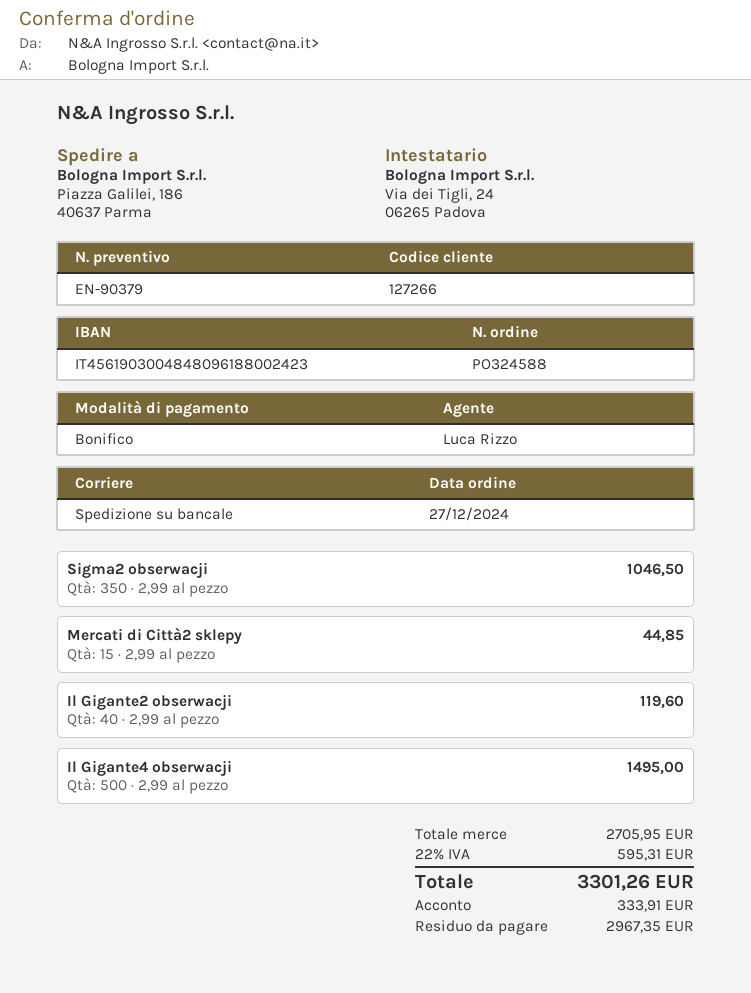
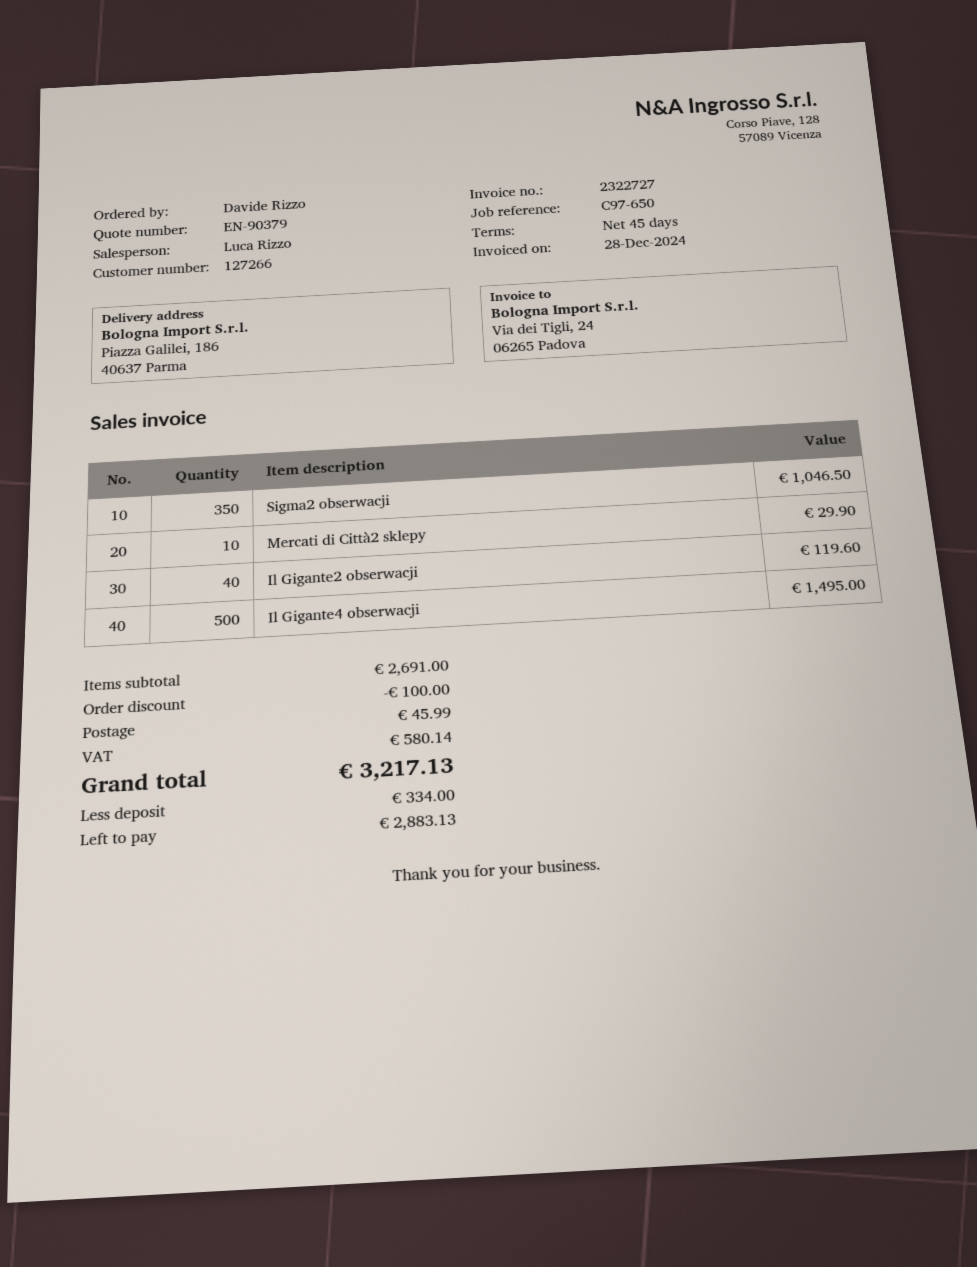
Mercati di Città2 sklepy: 15 for 44.85 -> 10 for 29.90
subtotal: 2705.95 -> 2691.00
discount: none -> 100.00
shipping: none -> 45.99
tax: 595.31 -> 580.14
total: 3301.26 -> 3217.13
deposit: 333.91 -> 334.00
balance: 2967.35 -> 2883.13

